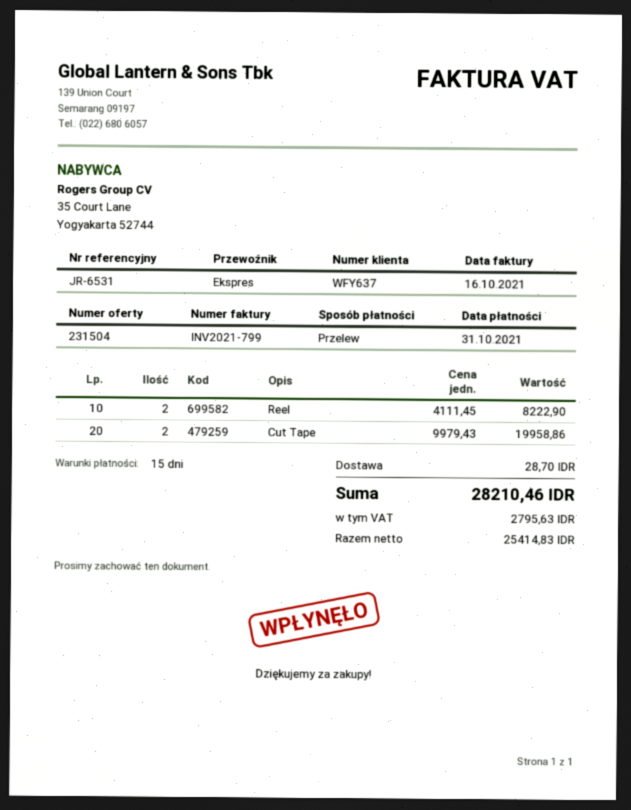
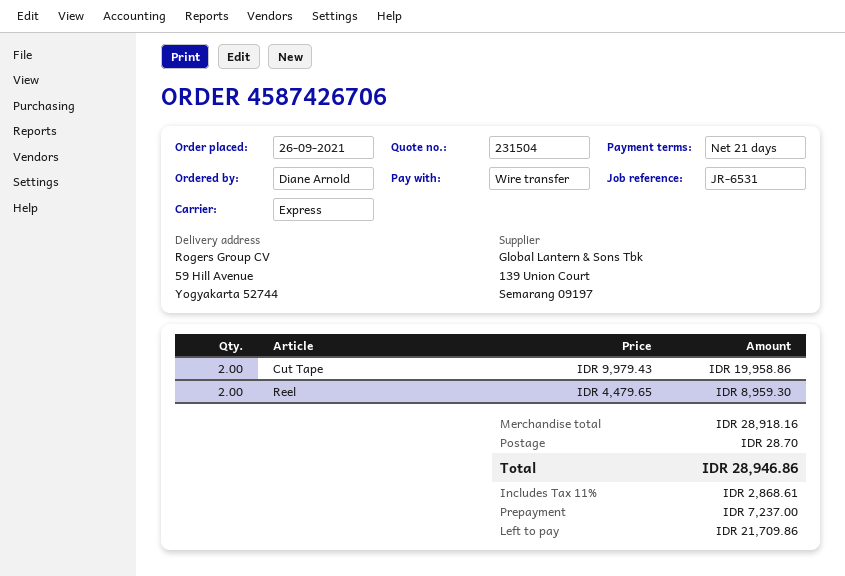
payment terms: 15 days -> 21 days
Reel: 2 x 4111.45 = 8222.90 -> 2 x 4479.65 = 8959.30
tax: 2795.63 -> 2868.61
total: 28210.46 -> 28946.86

